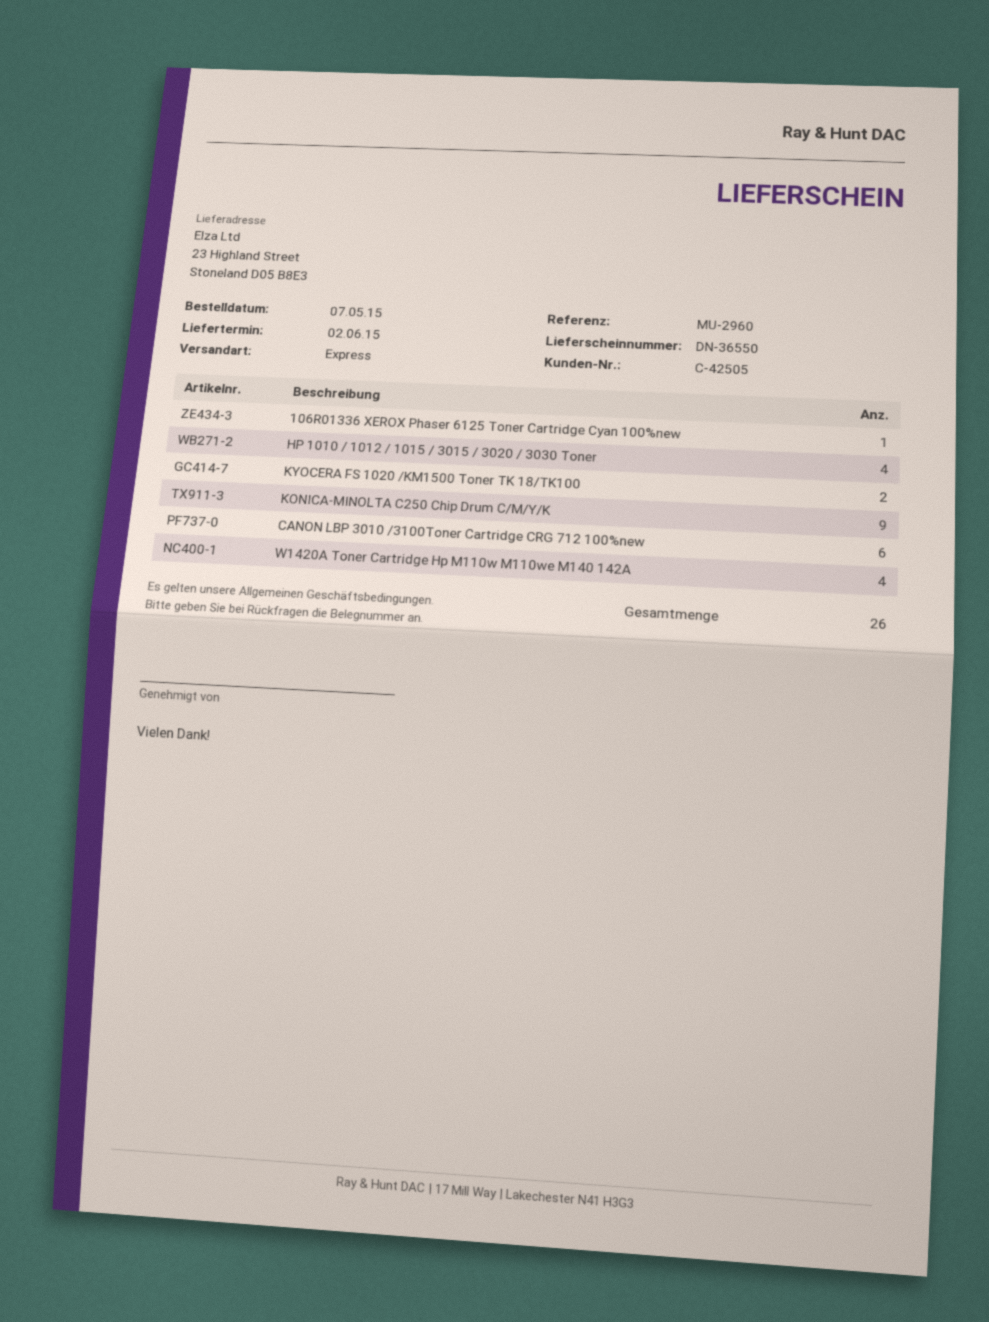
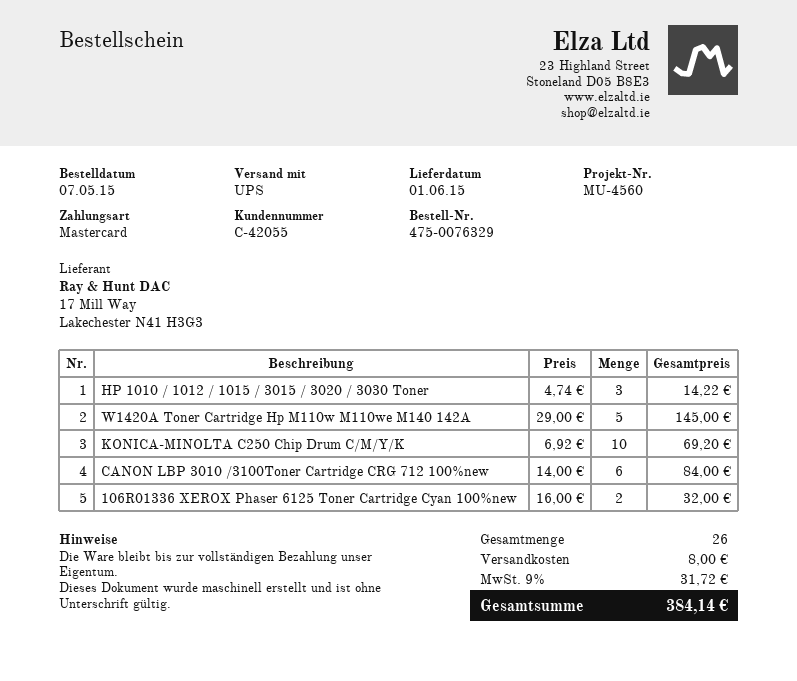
delivery date: 2015-06-02 -> 2015-06-01
customer number: C-42505 -> C-42055
reference: MU-2960 -> MU-4560
shipping method: express -> UPS
106R01336 XEROX Phaser 6125 Toner Cartridge Cyan 100%new: 1 -> 2
HP 1010 / 1012 / 1015 / 3015 / 3020 / 3030 Toner: 4 -> 3
KYOCERA FS 1020 /KM1500 Toner TK 18/TK100: 2 -> none
KONICA-MINOLTA C250 Chip Drum C/M/Y/K: 9 -> 10
W1420A Toner Cartridge Hp M110w M110we M140 142A: 4 -> 5

